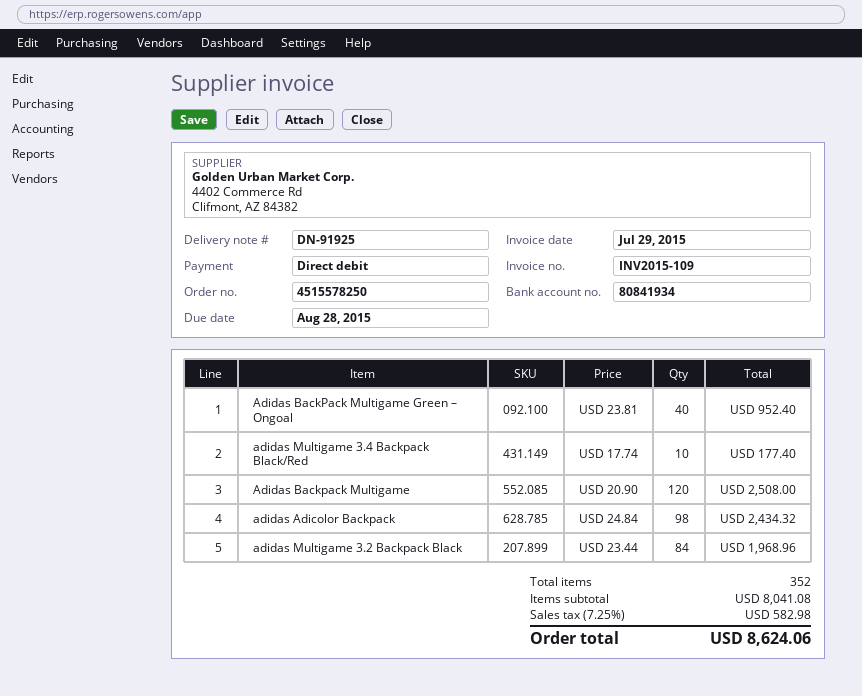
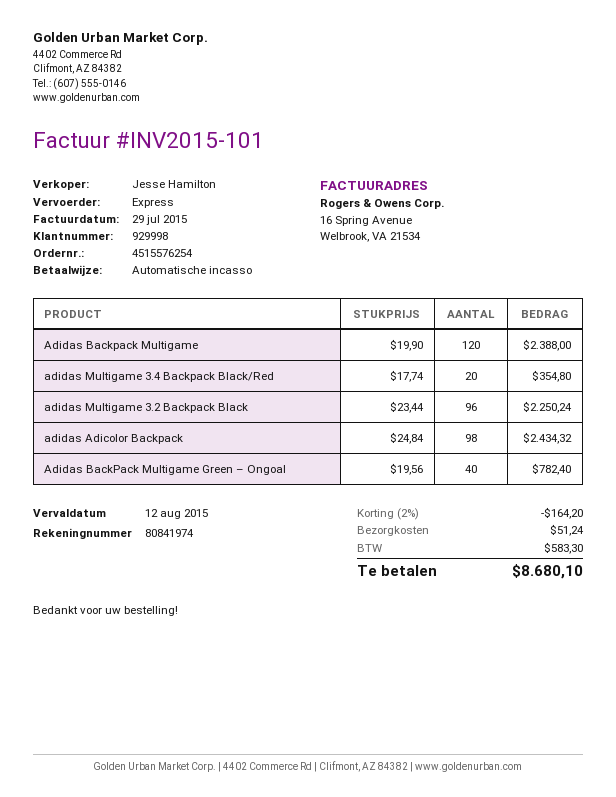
order number: 4515578250 -> 4515576254
invoice number: INV2015-109 -> INV2015-101
due date: 2015-08-28 -> 2015-08-12
bank account: 80841934 -> 80841974
Adidas BackPack Multigame Green – Ongoal: 40 x 23.81 = 952.40 -> 40 x 19.56 = 782.40
adidas Multigame 3.4 Backpack Black/Red: 10 x 17.74 = 177.40 -> 20 x 17.74 = 354.80
Adidas Backpack Multigame: 120 x 20.90 = 2508.00 -> 120 x 19.90 = 2388.00
adidas Multigame 3.2 Backpack Black: 84 x 23.44 = 1968.96 -> 96 x 23.44 = 2250.24
discount: none -> 2% = 164.20
shipping: none -> 51.24
tax: 582.98 -> 583.30
total: 8624.06 -> 8680.10

